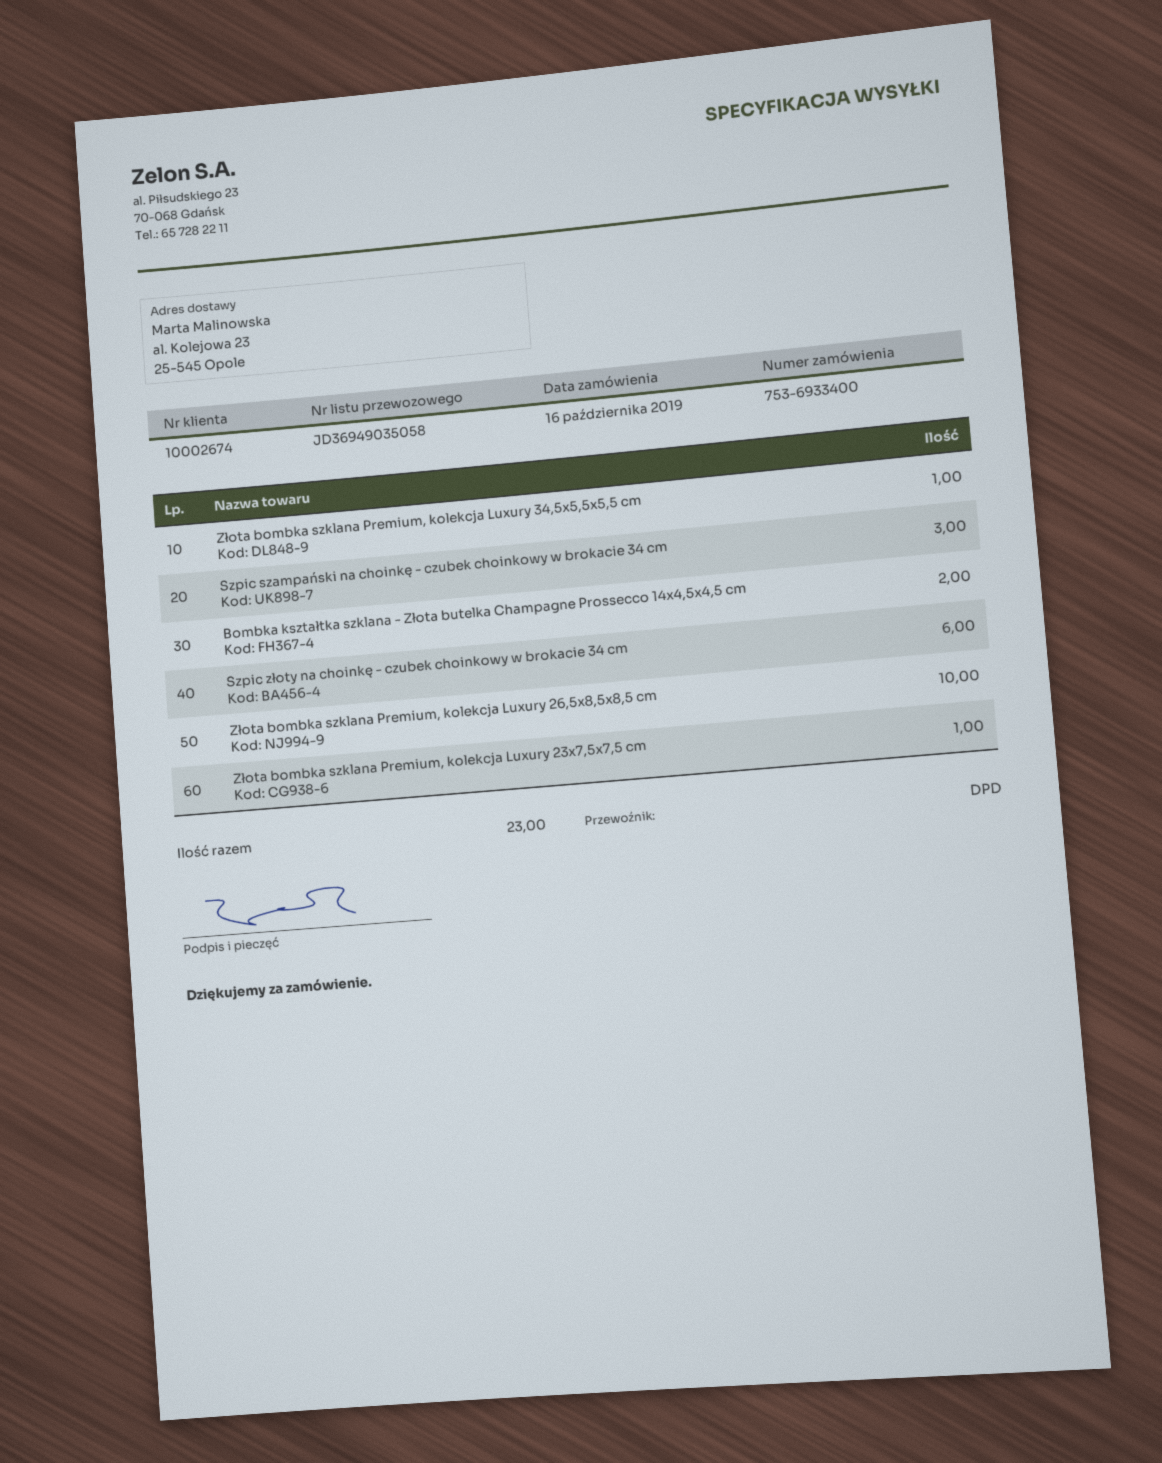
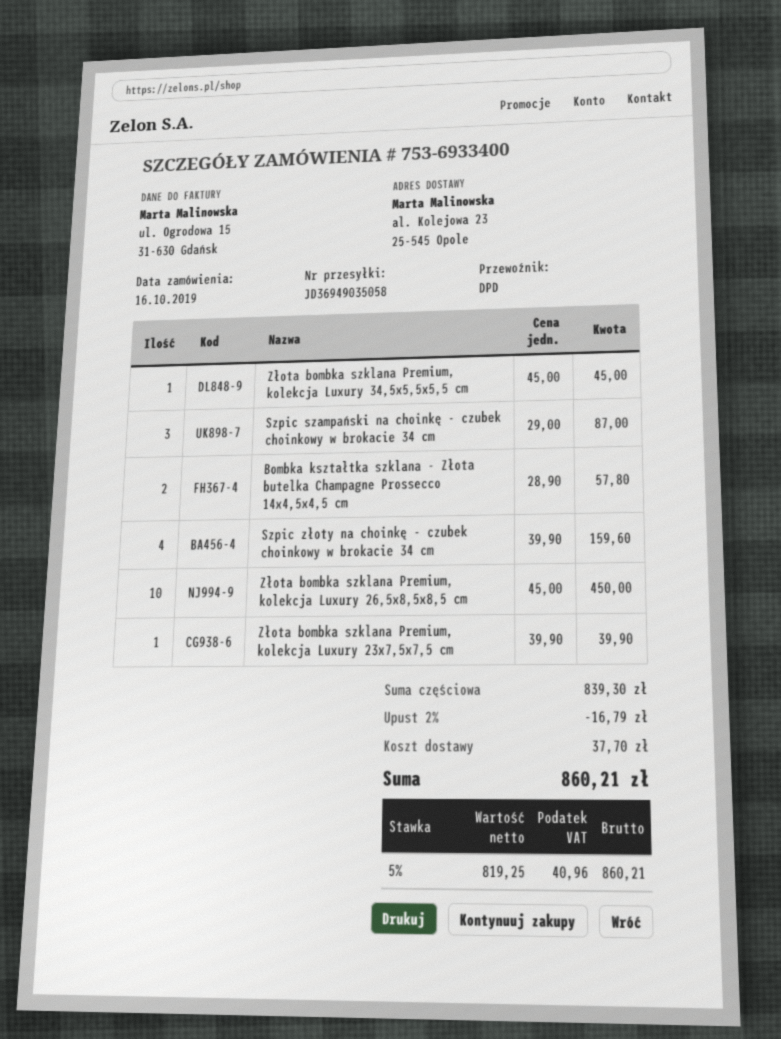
Szpic złoty na choinkę - czubek choinkowy w brokacie 34 cm: 6 -> 4

